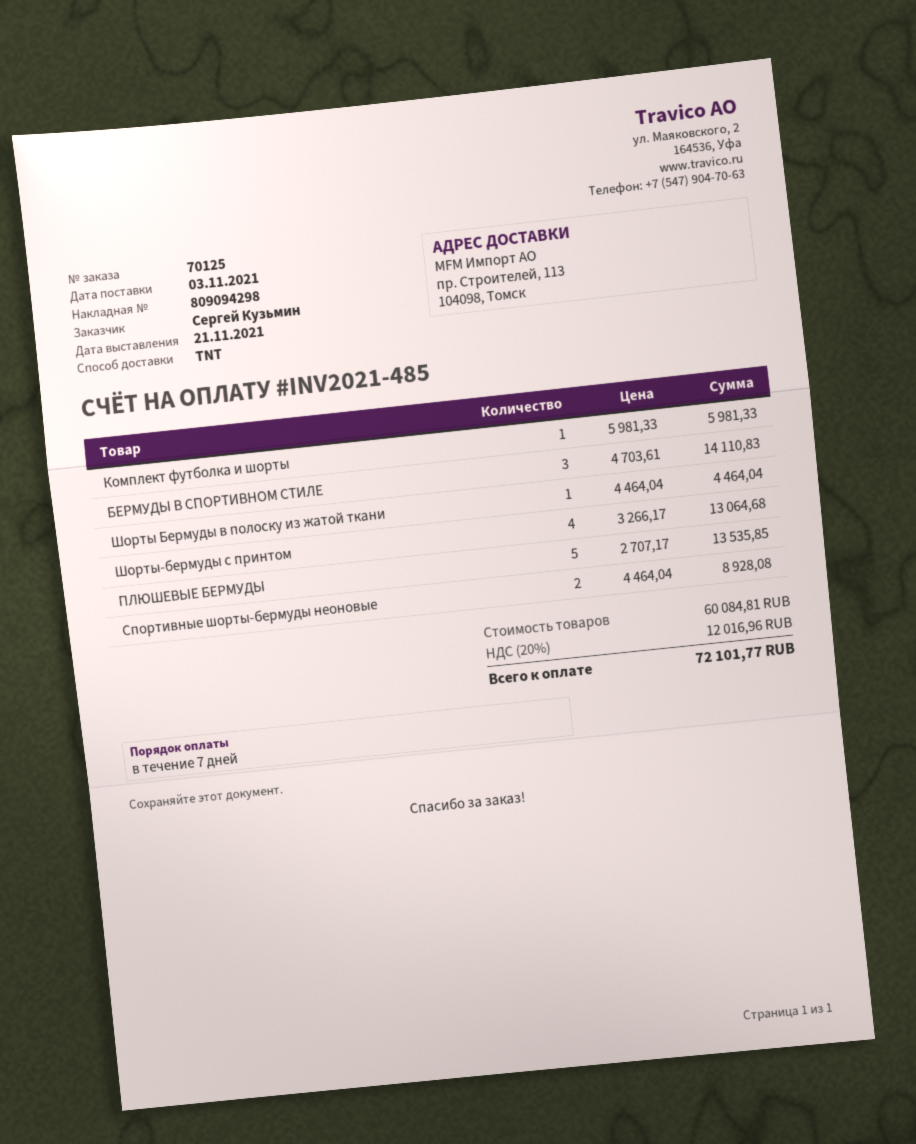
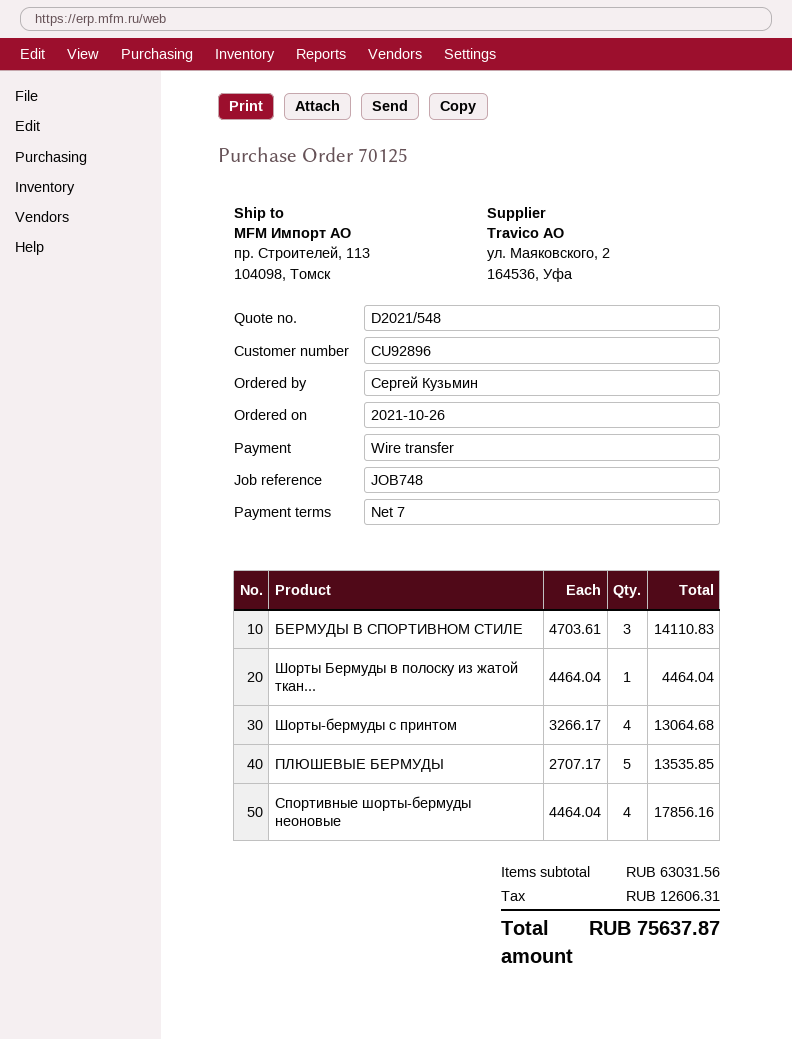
Комплект футболка и шорты: 1 x 5981.33 = 5981.33 -> none
Спортивные шорты-бермуды неоновые: 2 x 4464.04 = 8928.08 -> 4 x 4464.04 = 17856.16
subtotal: 60084.81 -> 63031.56
tax: 12016.96 -> 12606.31
total: 72101.77 -> 75637.87

